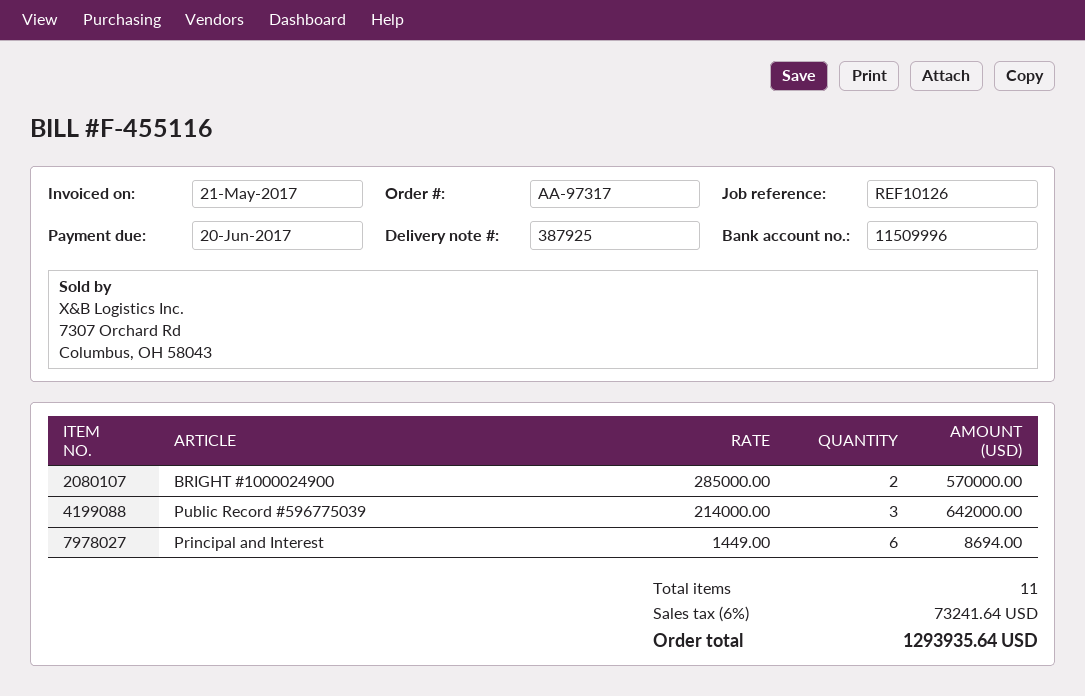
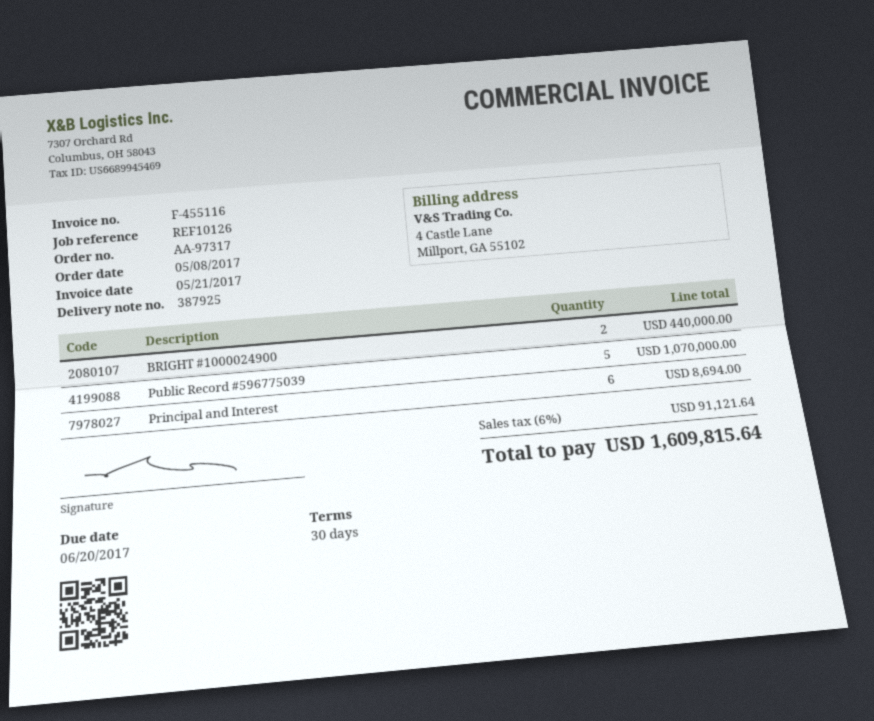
BRIGHT #1000024900: 2 for 570000.00 -> 2 for 440000.00
Public Record #596775039: 3 for 642000.00 -> 5 for 1070000.00
tax: 6% = 73241.64 -> 6% = 91121.64
total: 1293935.64 -> 1609815.64

